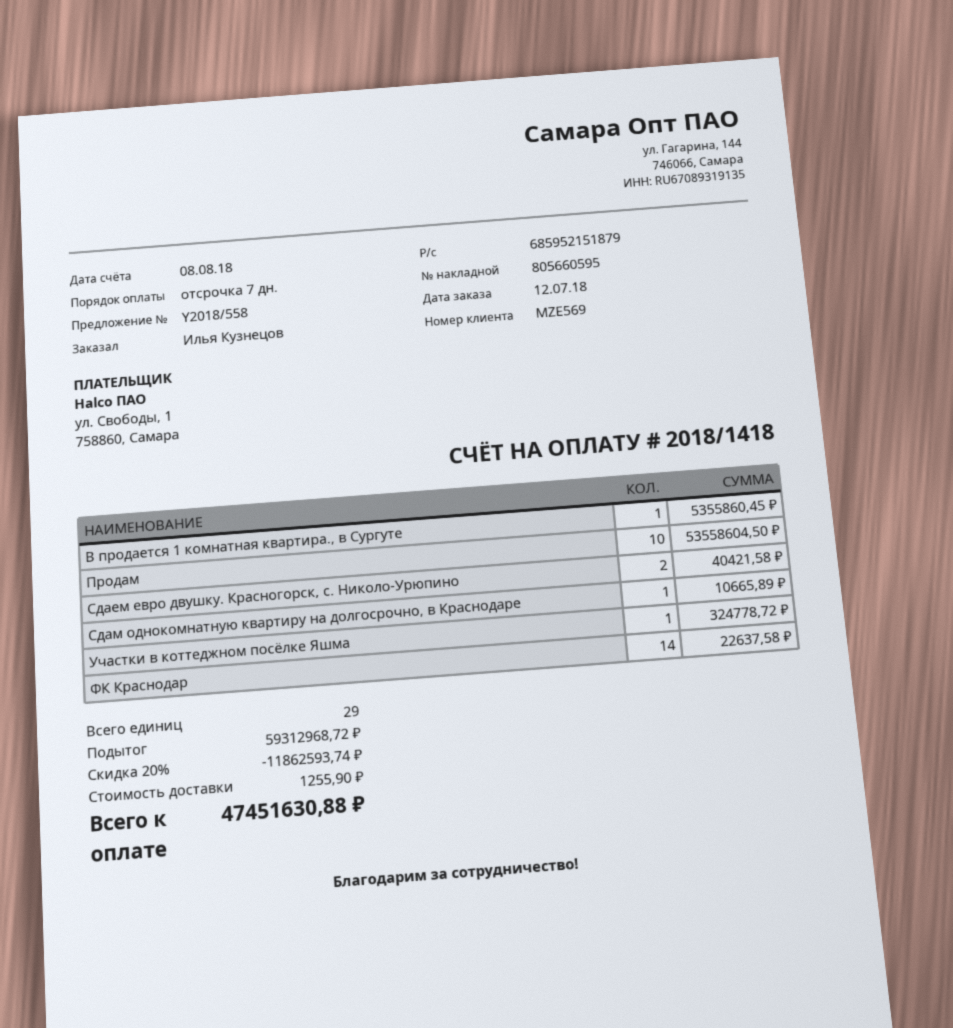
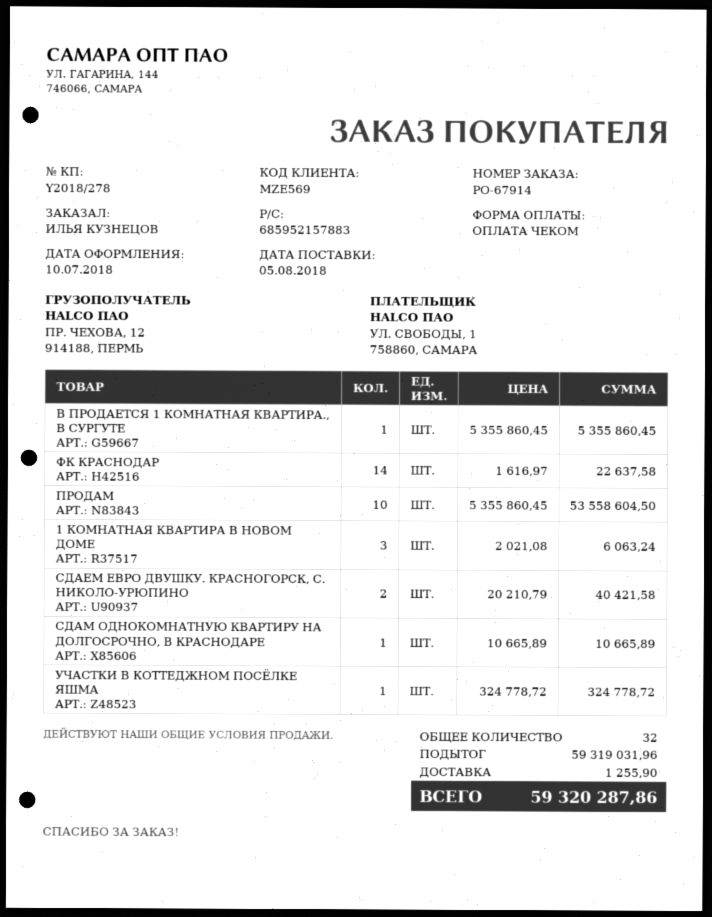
quote number: Y2018/558 -> Y2018/278
order date: 2018-07-12 -> 2018-07-10
bank account: 685952151879 -> 685952157883
1 КОМНАТНАЯ КВАРТИРА В НОВОМ ДОМЕ: none -> 3 for 6063.24
total quantity: 29 -> 32
subtotal: 59312968.72 -> 59319031.96
discount: 20% = 11862593.74 -> none
total: 47451630.88 -> 59320287.86

